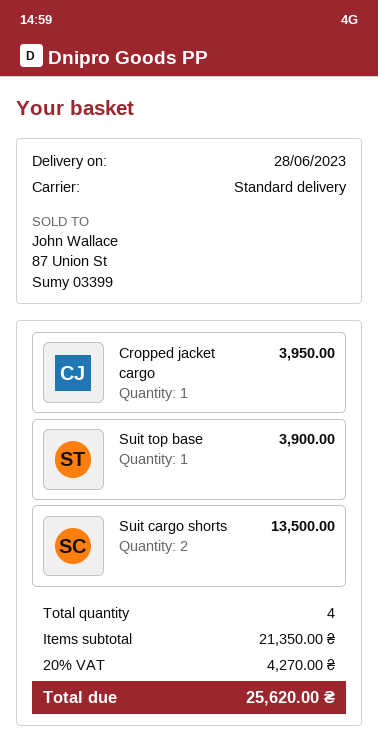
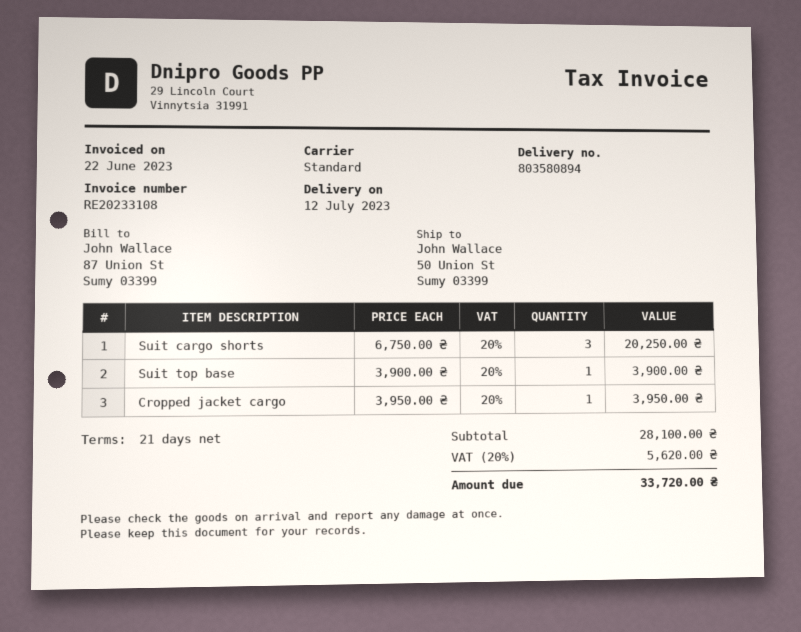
delivery date: 2023-06-28 -> 2023-07-12
Suit cargo shorts: 2 for 13500.00 -> 3 for 20250.00
subtotal: 21350.00 -> 28100.00
tax: 20% = 4270.00 -> 20% = 5620.00
total: 25620.00 -> 33720.00

